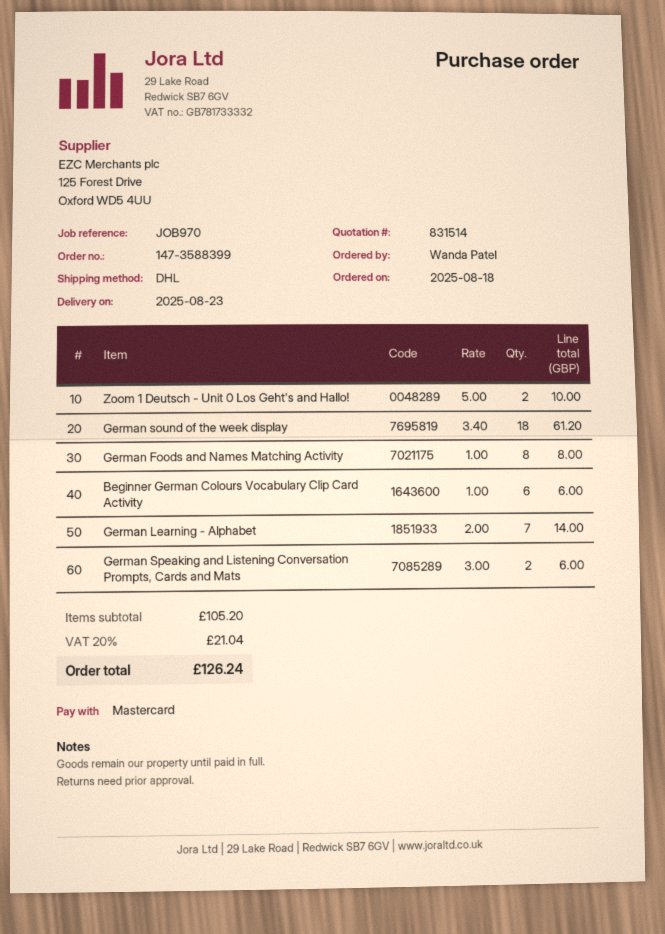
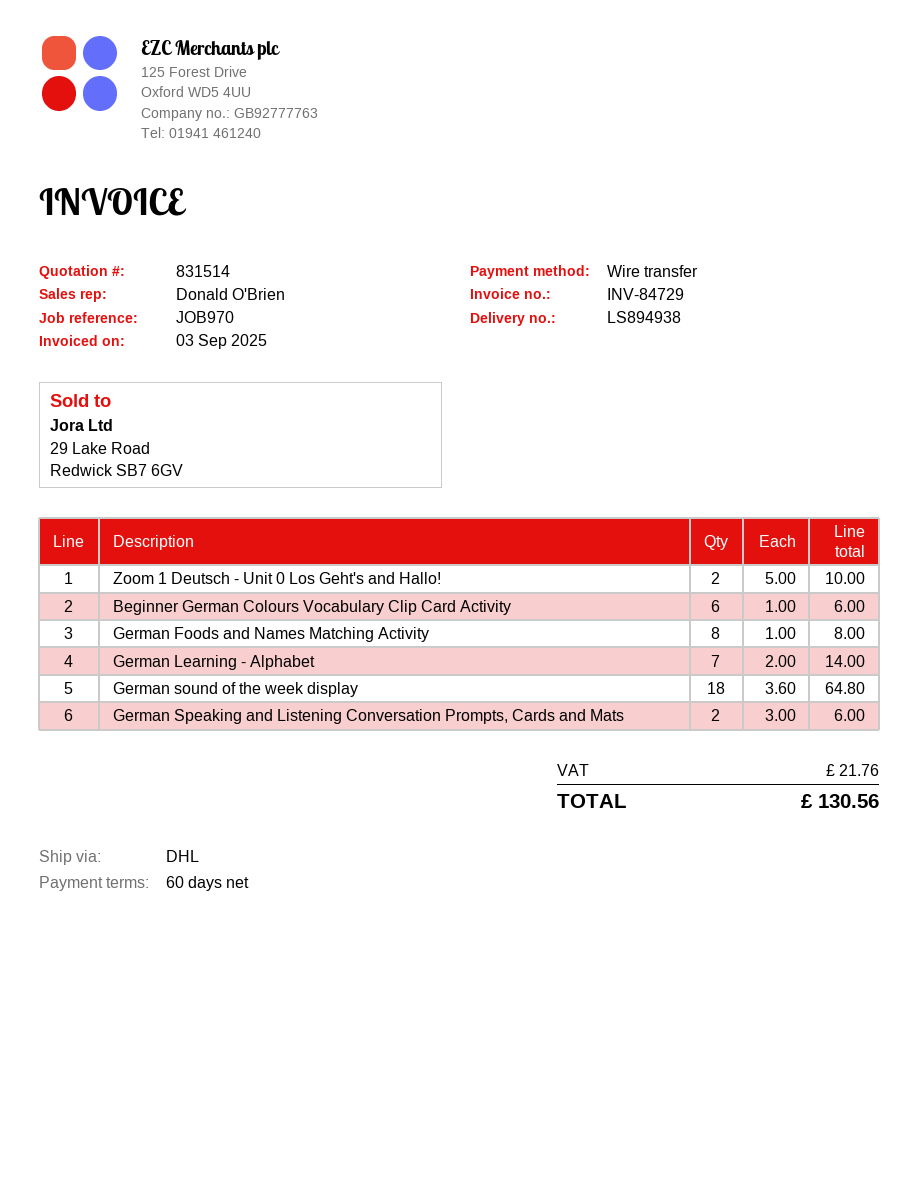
payment method: Mastercard -> bank transfer
German sound of the week display: 18 x 3.40 = 61.20 -> 18 x 3.60 = 64.80
tax: 21.04 -> 21.76
total: 126.24 -> 130.56

